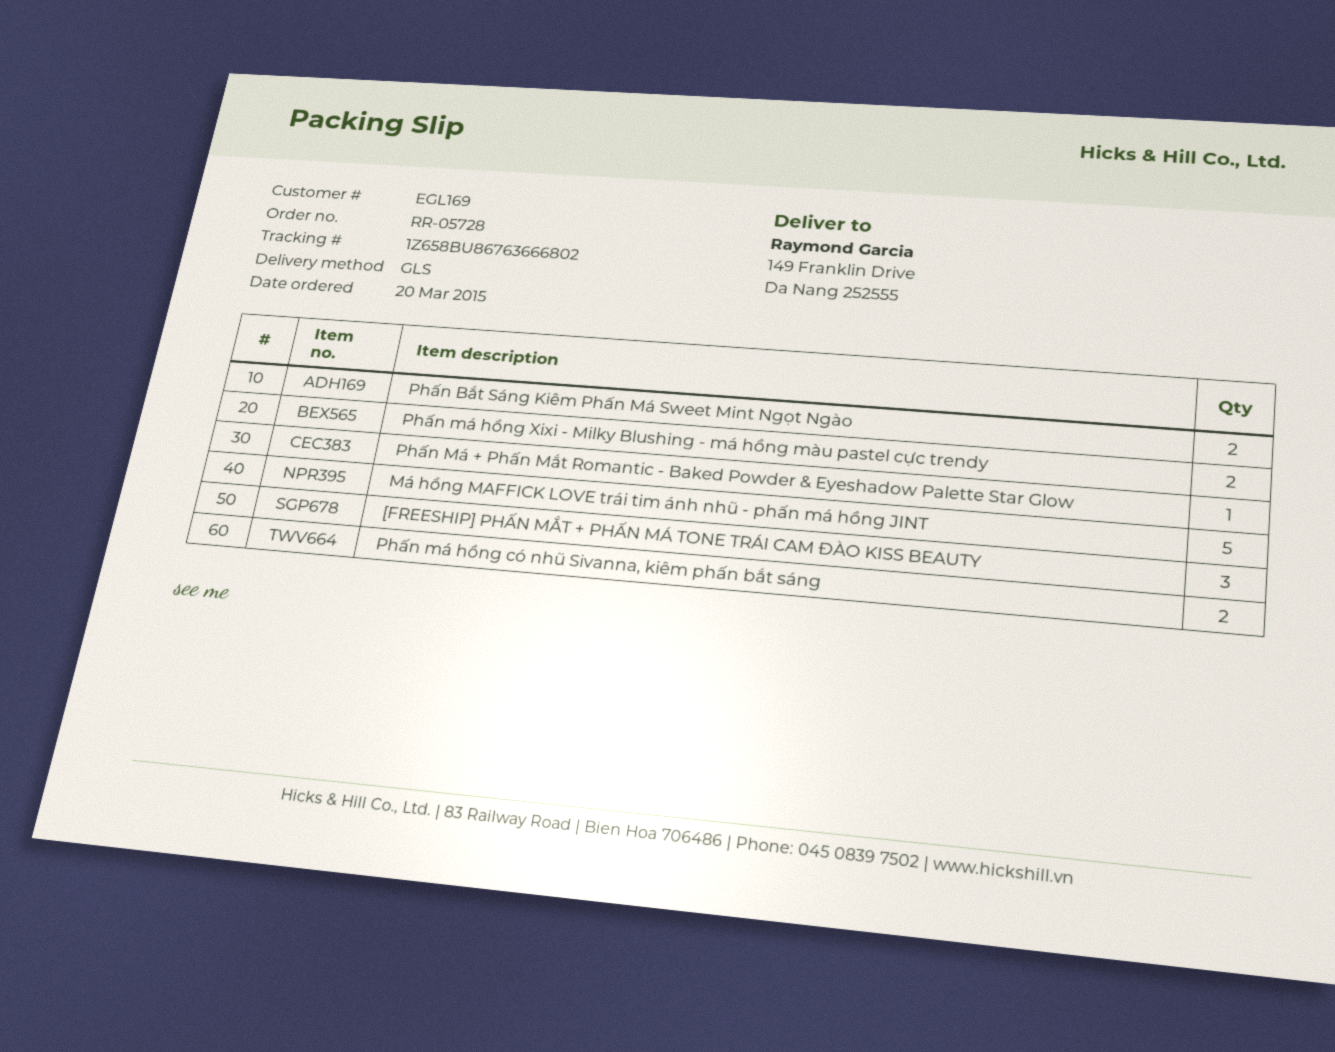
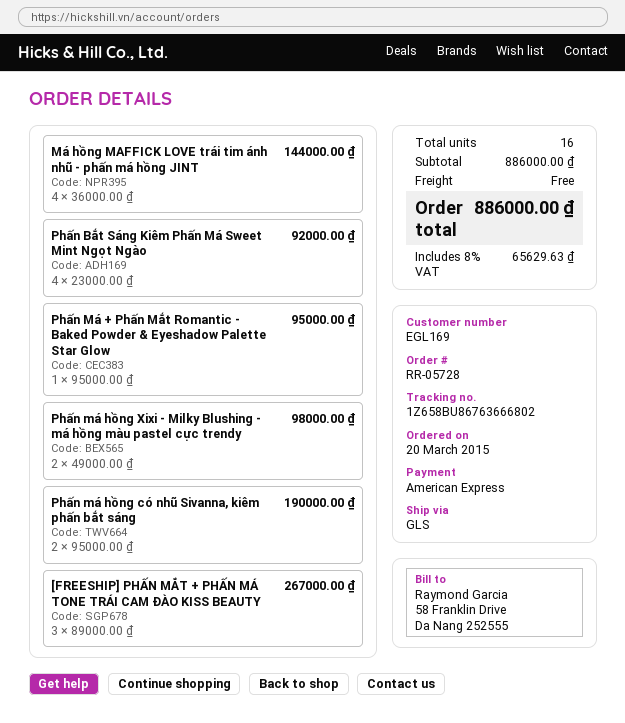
Phấn Bắt Sáng Kiêm Phấn Má Sweet Mint Ngọt Ngào: 2 -> 4
Má hồng MAFFICK LOVE trái tim ánh nhũ - phấn má hồng JINT: 5 -> 4

